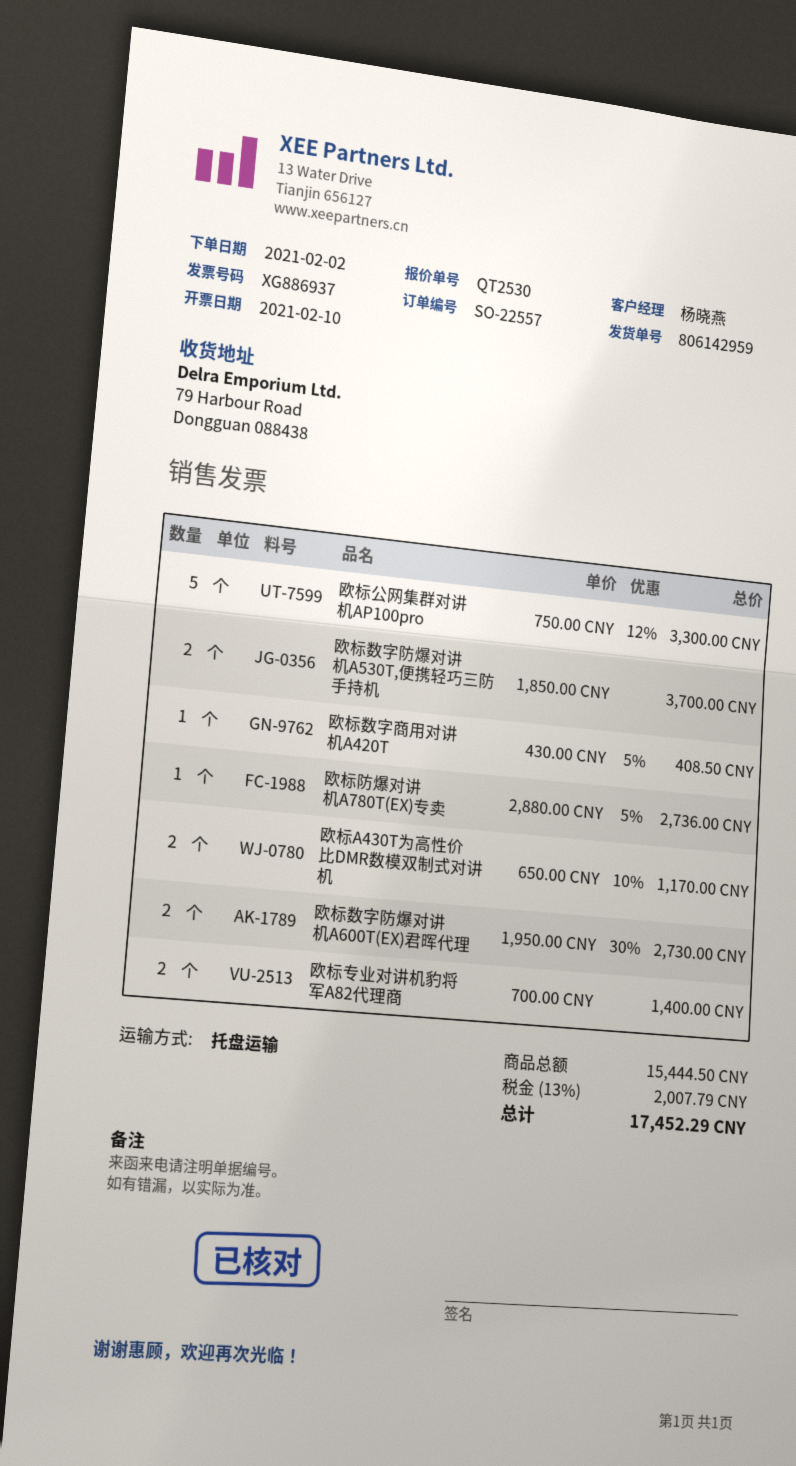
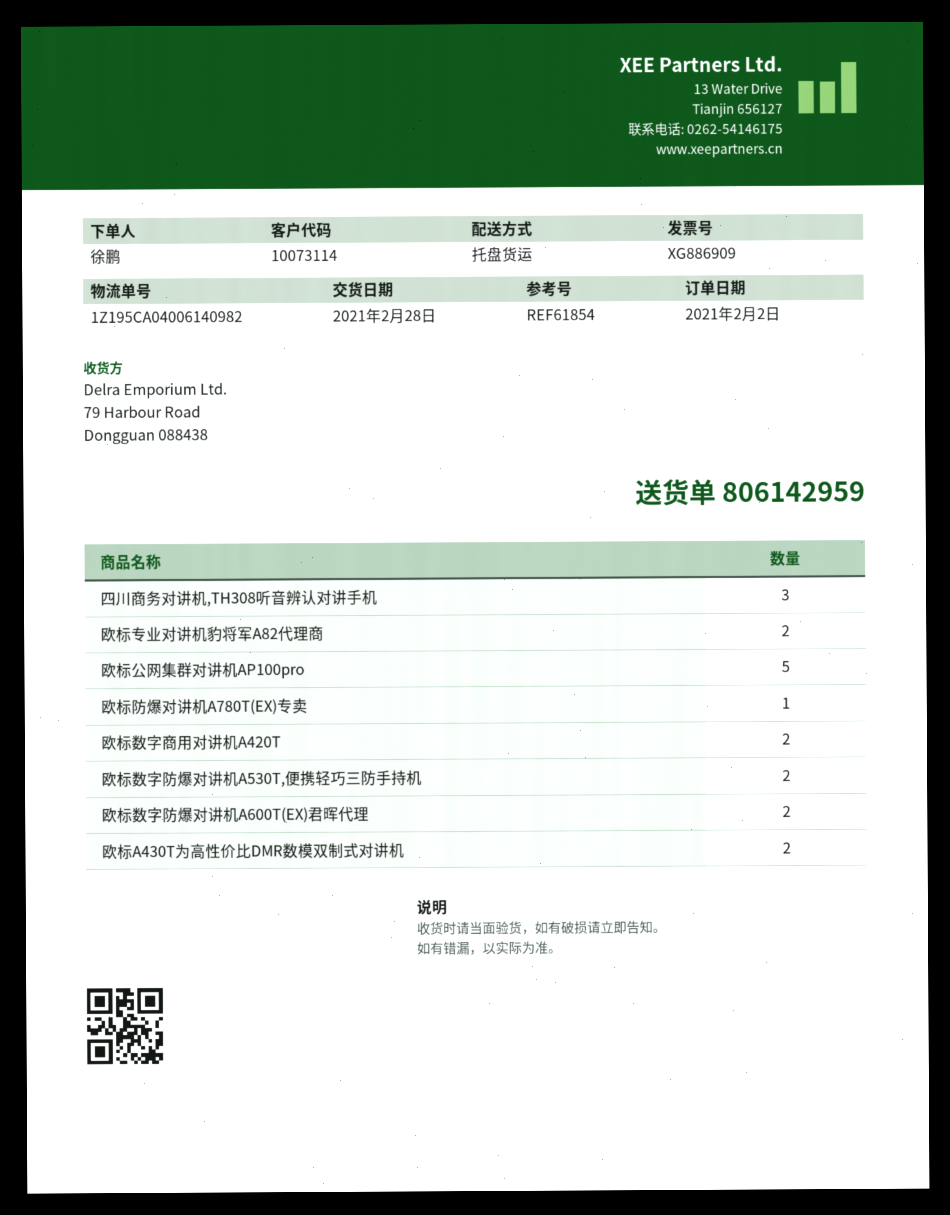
invoice number: XG886937 -> XG886909
欧标数字商用对讲机A420T: 1 -> 2
四川商务对讲机,TH308听音辨认对讲手机: none -> 3

